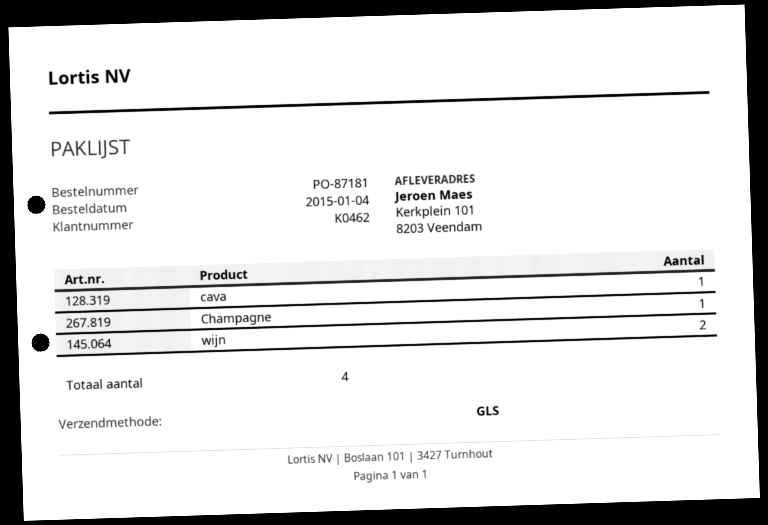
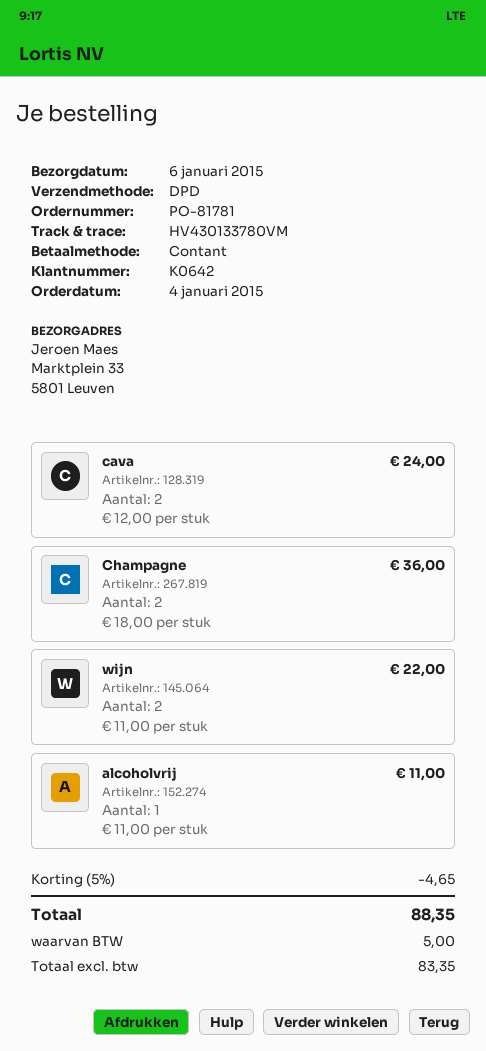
order number: PO-87181 -> PO-81781
customer number: K0462 -> K0642
shipping method: GLS -> DPD
ship to: Kerkplein 101, 8203 Veendam -> Marktplein 33, 5801 Leuven
cava: 1 -> 2
Champagne: 1 -> 2
alcoholvrij: none -> 1

